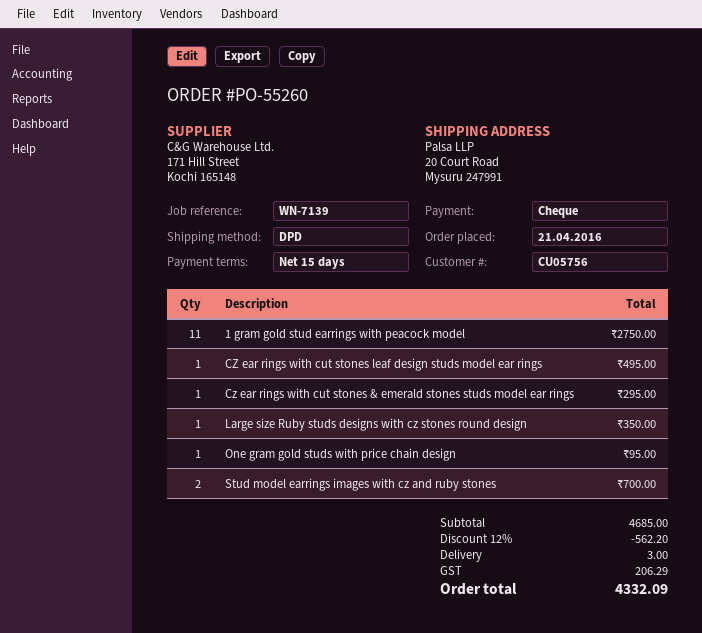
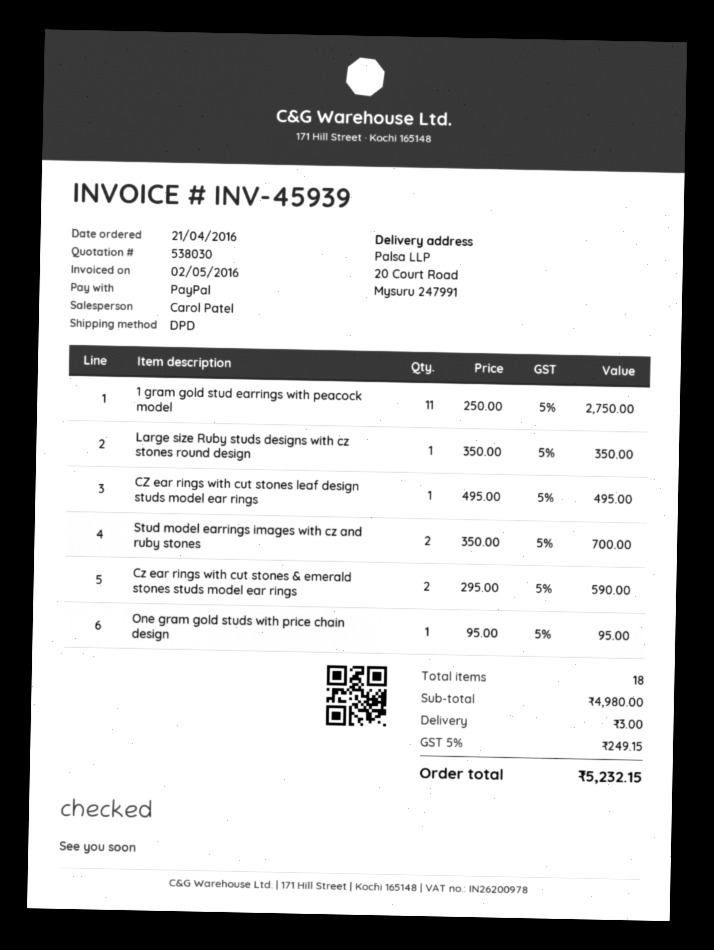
payment method: cheque -> PayPal
Cz ear rings with cut stones & emerald stones studs model ear rings: 1 for 295.00 -> 2 for 590.00
subtotal: 4685.00 -> 4980.00
discount: 12% = 562.20 -> none
tax: 206.29 -> 249.15
total: 4332.09 -> 5232.15

